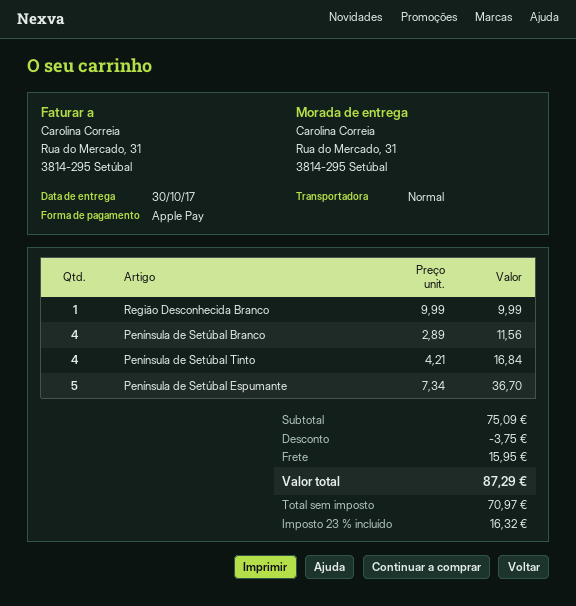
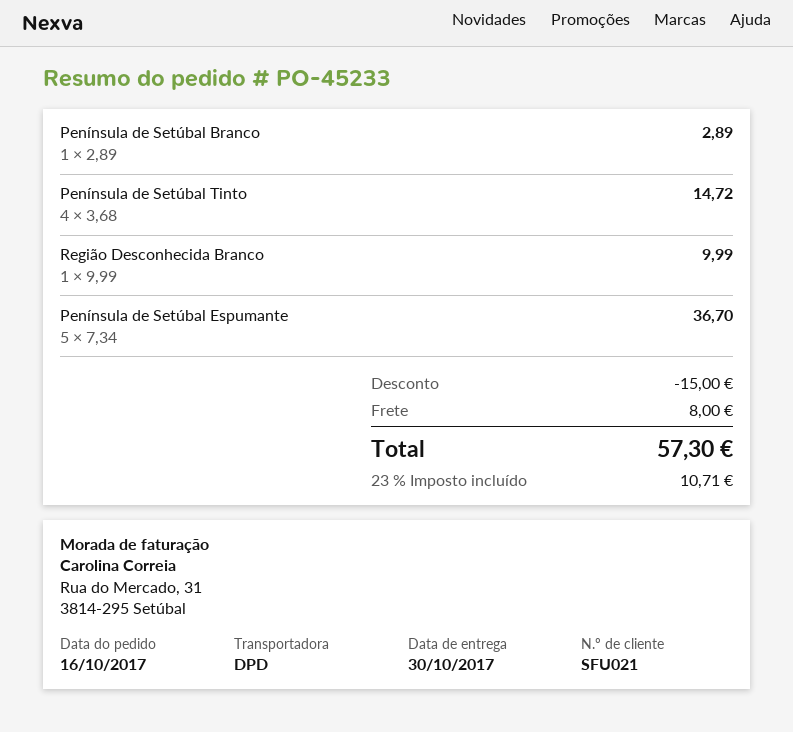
shipping method: standard -> DPD
Península de Setúbal Branco: 4 x 2.89 = 11.56 -> 1 x 2.89 = 2.89
Península de Setúbal Tinto: 4 x 4.21 = 16.84 -> 4 x 3.68 = 14.72
discount: 3.75 -> 15.00
shipping: 15.95 -> 8.00
tax: 23% = 16.32 -> 23% = 10.71
total: 87.29 -> 57.30

